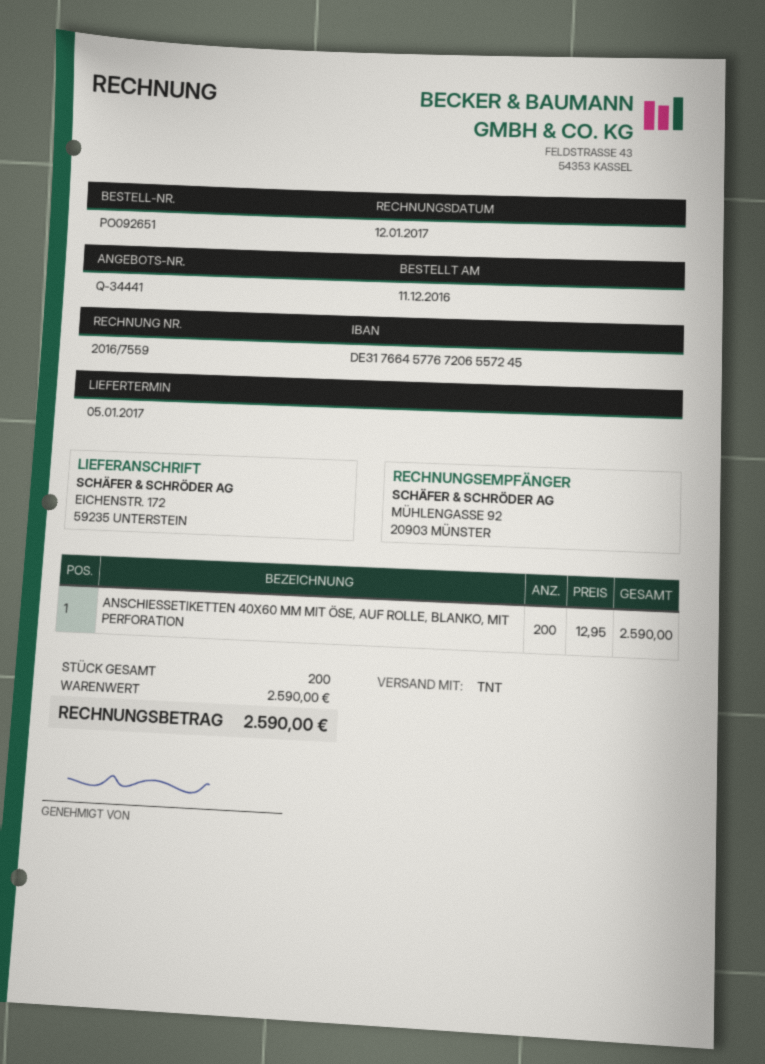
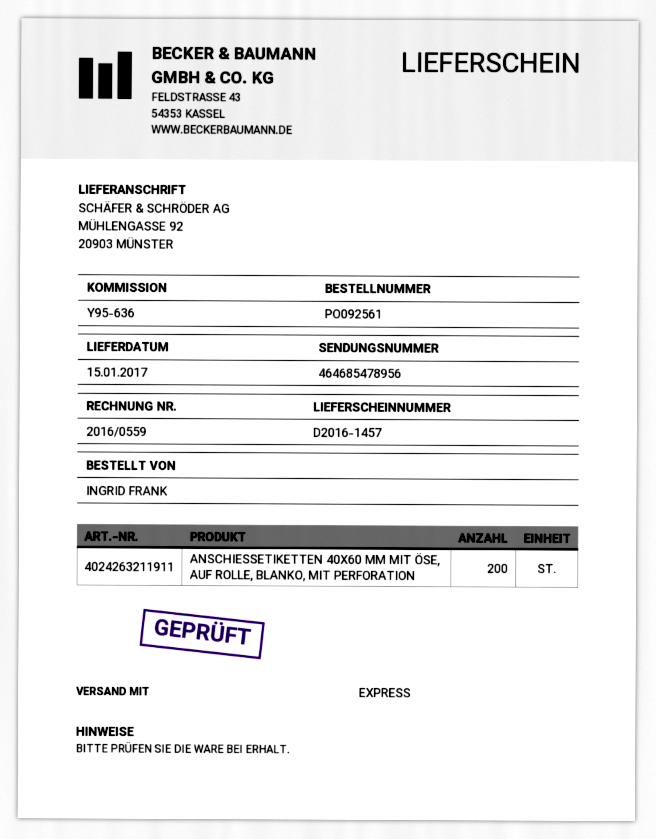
order number: PO092651 -> PO092561
delivery date: 2017-01-05 -> 2017-01-15
invoice number: 2016/7559 -> 2016/0559
shipping method: TNT -> express
ship to: EICHENSTR. 172, 59235 UNTERSTEIN -> MÜHLENGASSE 92, 20903 MÜNSTER

